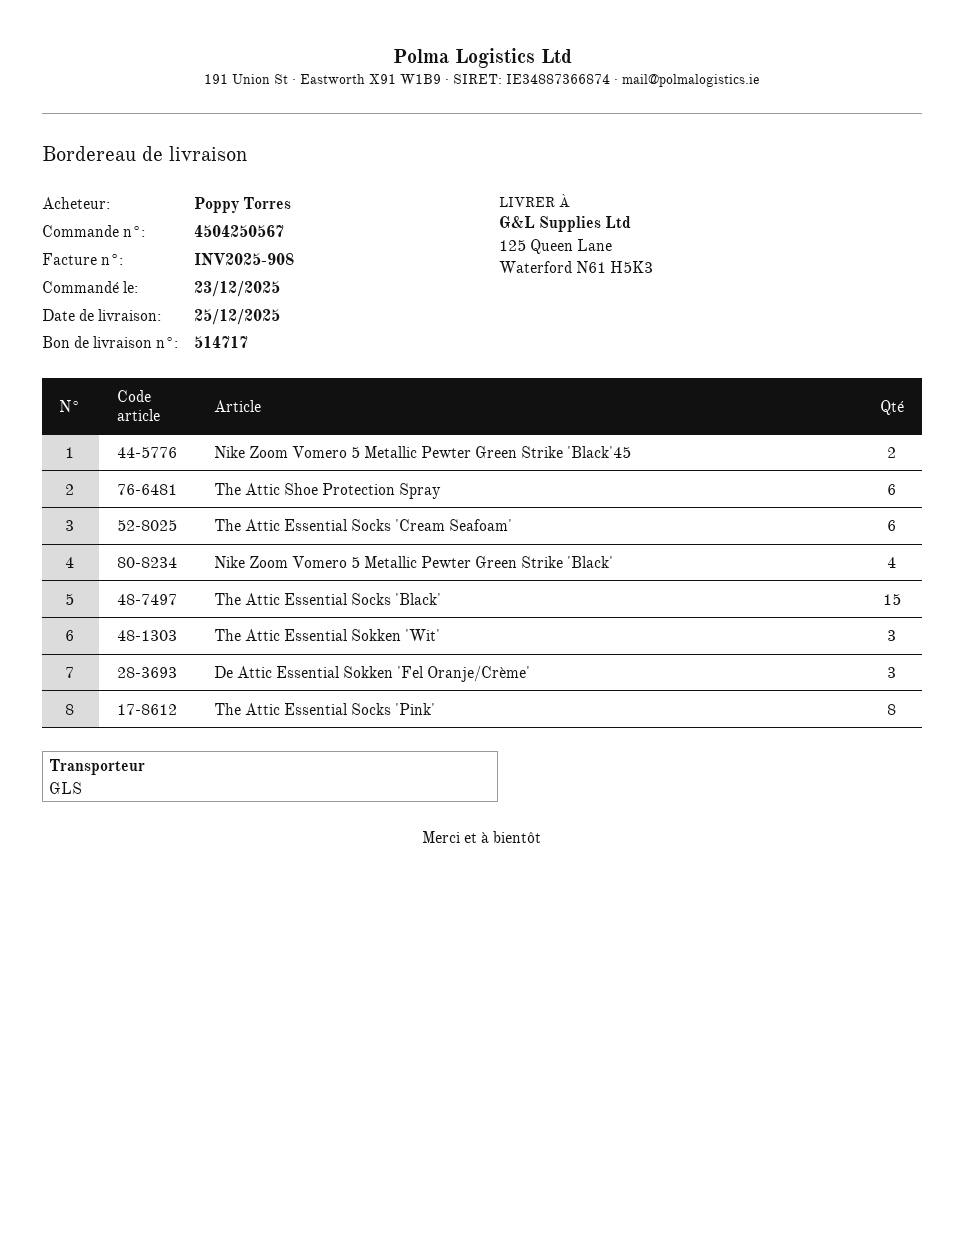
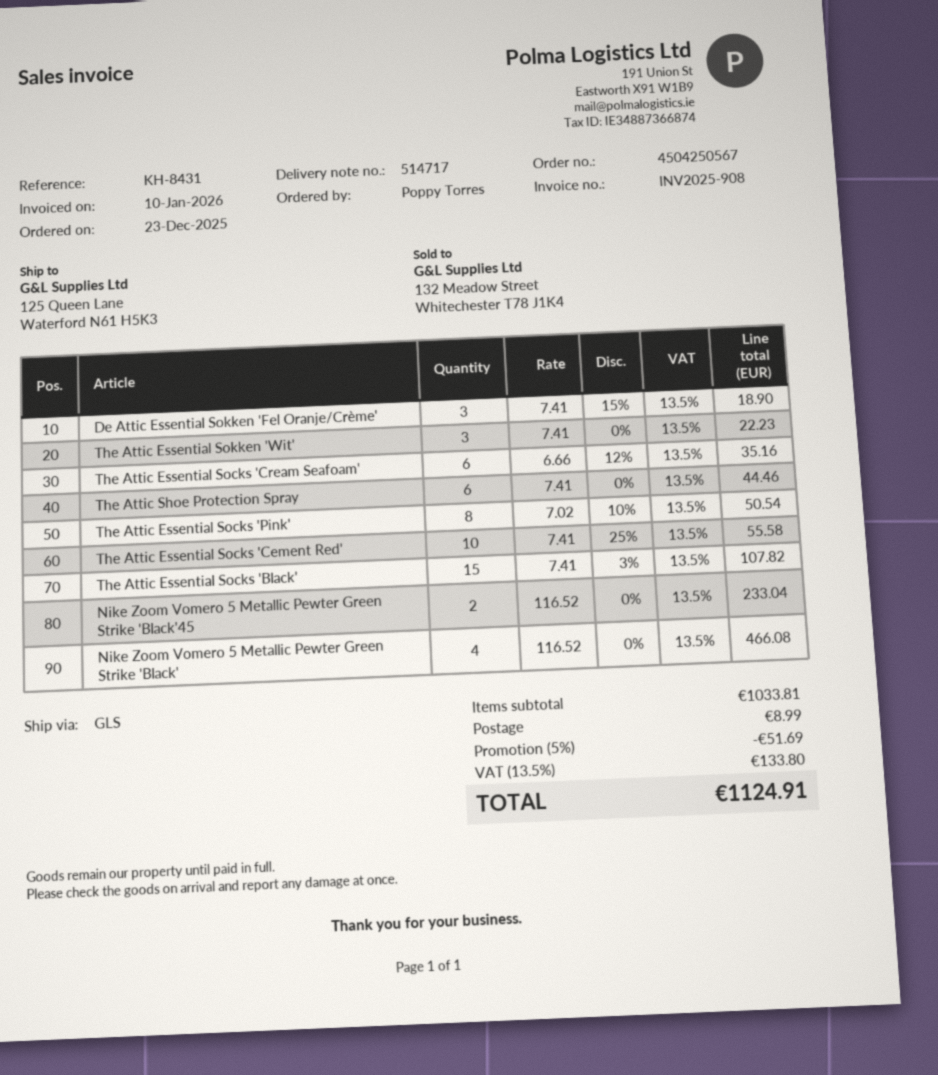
The Attic Essential Socks 'Cement Red': none -> 10

